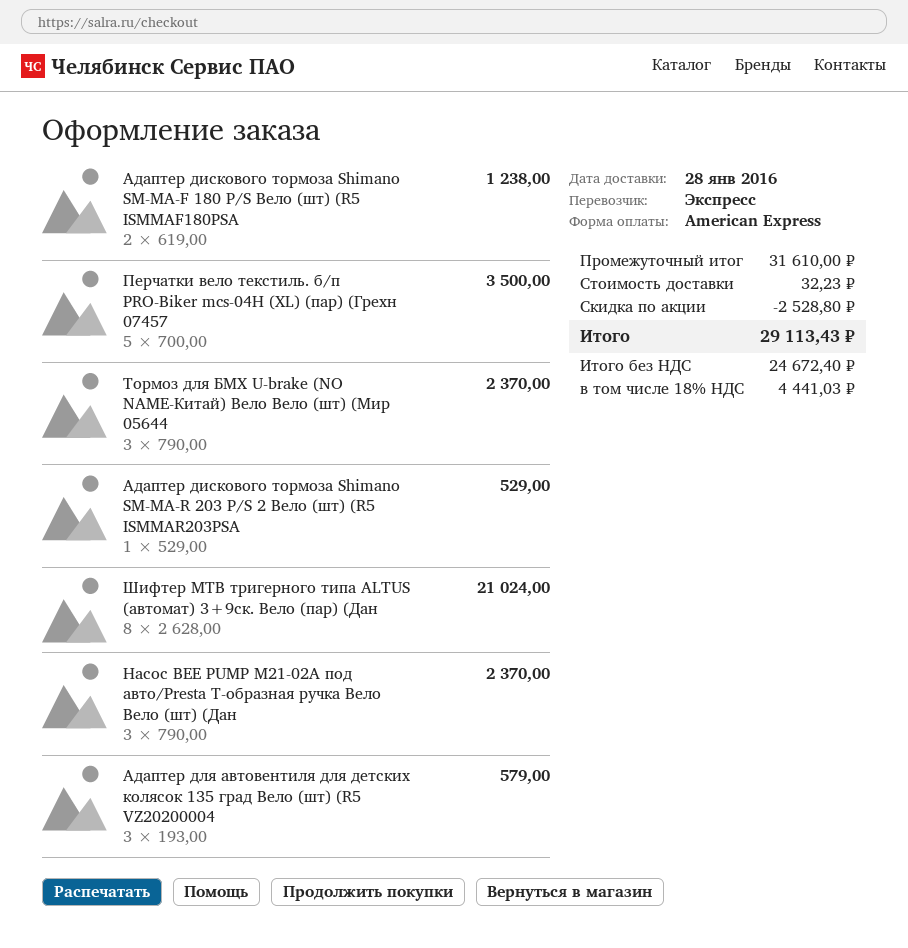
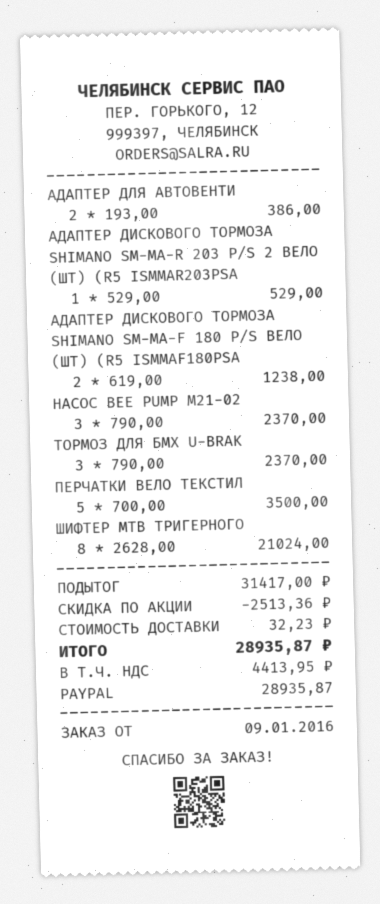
payment method: American Express -> PayPal
Адаптер для автовентиля для детских колясок 135 град Вело (шт) (R5 VZ20200004: 3 x 193.00 = 579.00 -> 2 x 193.00 = 386.00
subtotal: 31610.00 -> 31417.00
discount: 2528.80 -> 2513.36
tax: 4441.03 -> 4413.95
total: 29113.43 -> 28935.87

